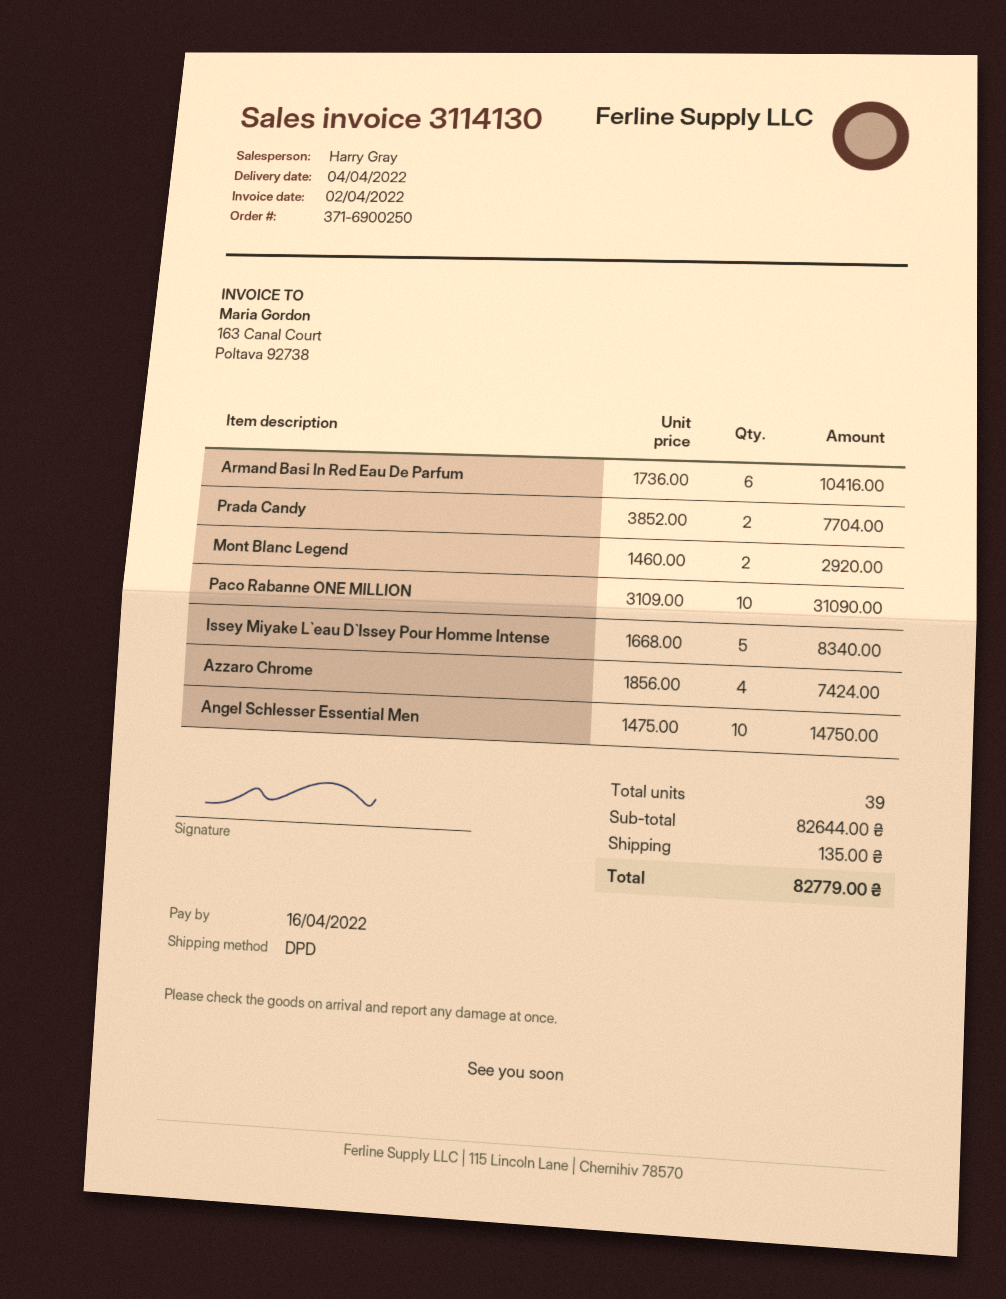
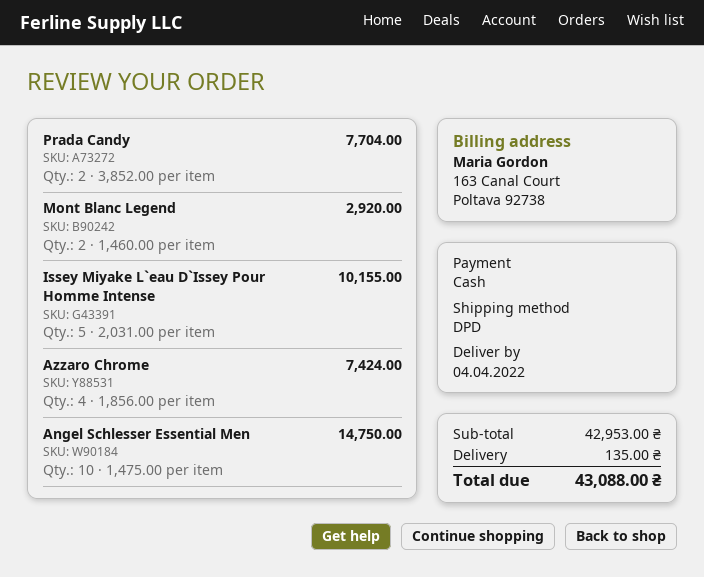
Armand Basi In Red Eau De Parfum: 6 x 1736.00 = 10416.00 -> none
Paco Rabanne ONE MILLION: 10 x 3109.00 = 31090.00 -> none
Issey Miyake L`eau D`Issey Pour Homme Intense: 5 x 1668.00 = 8340.00 -> 5 x 2031.00 = 10155.00
subtotal: 82644.00 -> 42953.00
total: 82779.00 -> 43088.00

